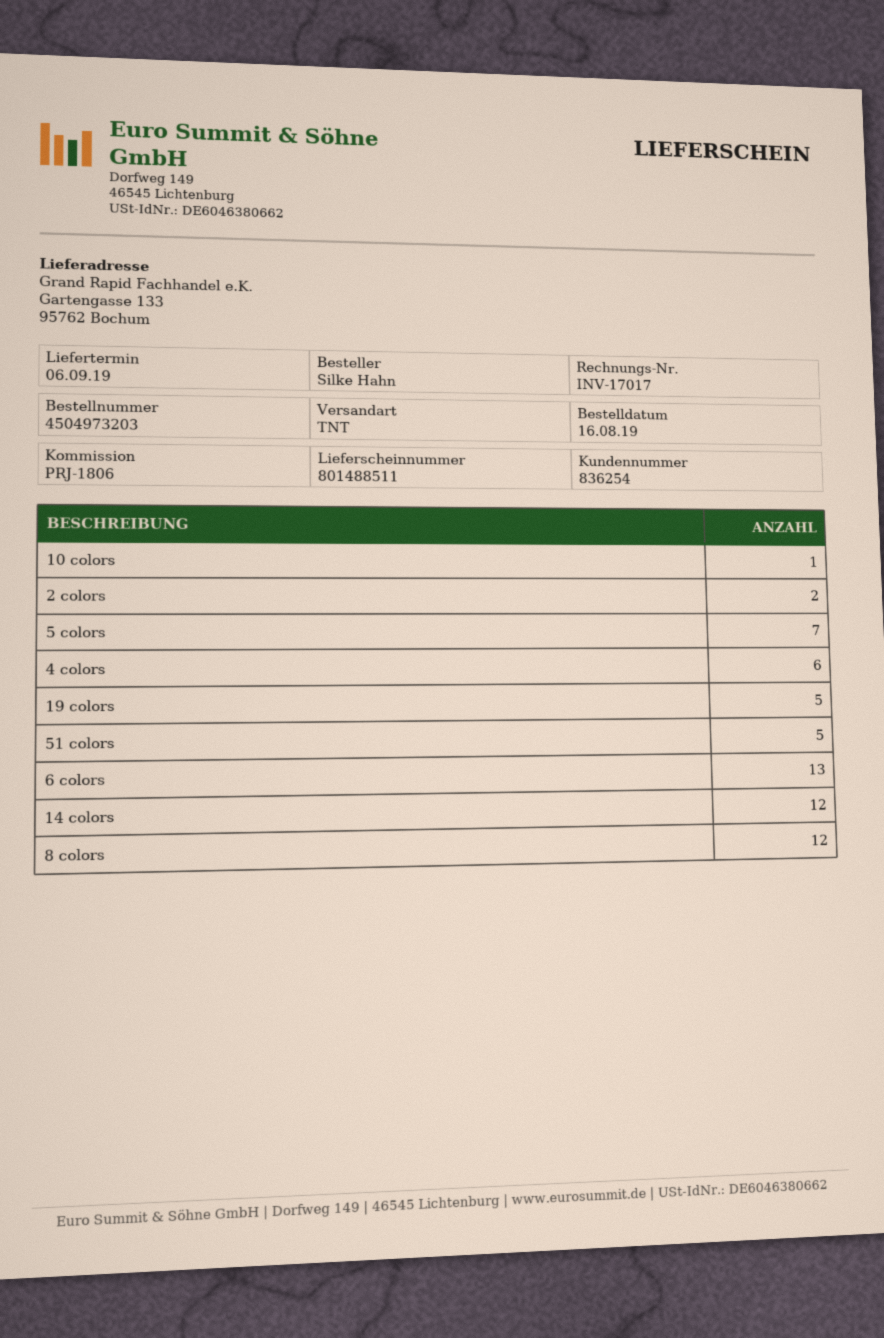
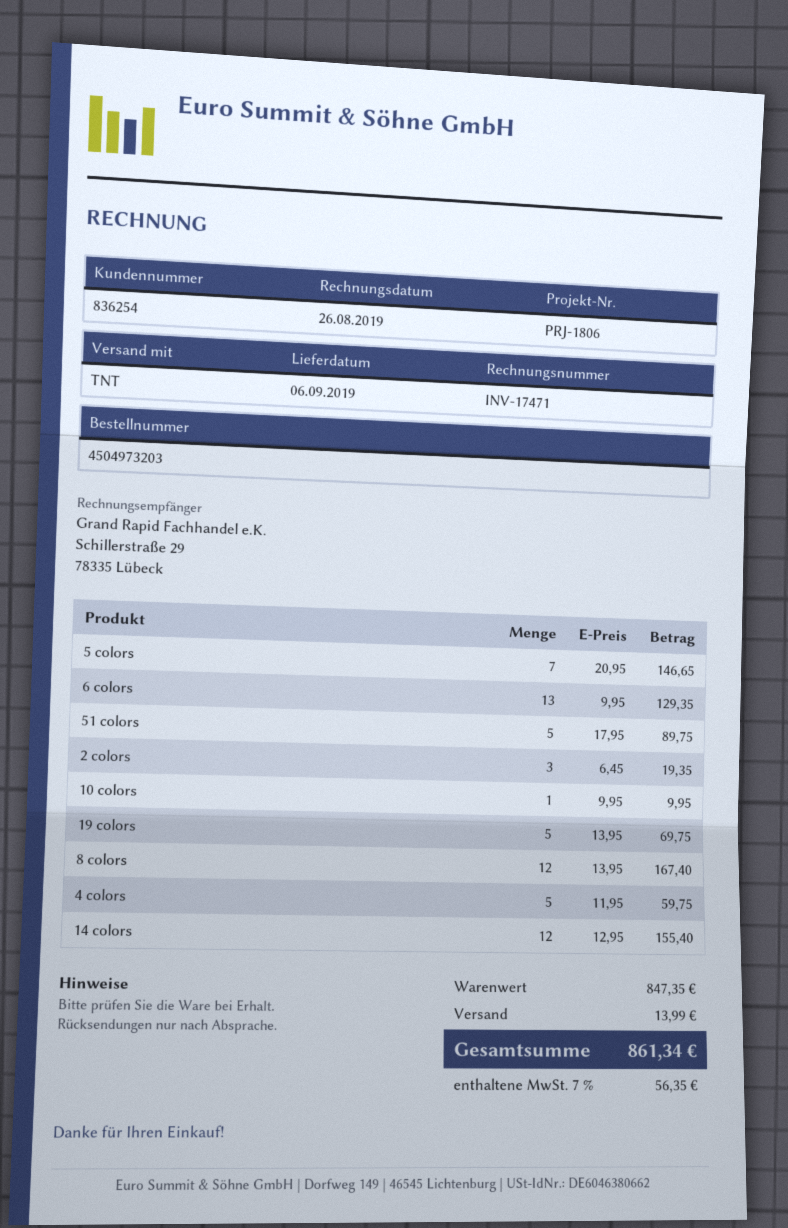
invoice number: INV-17017 -> INV-17471
2 colors: 2 -> 3
4 colors: 6 -> 5

